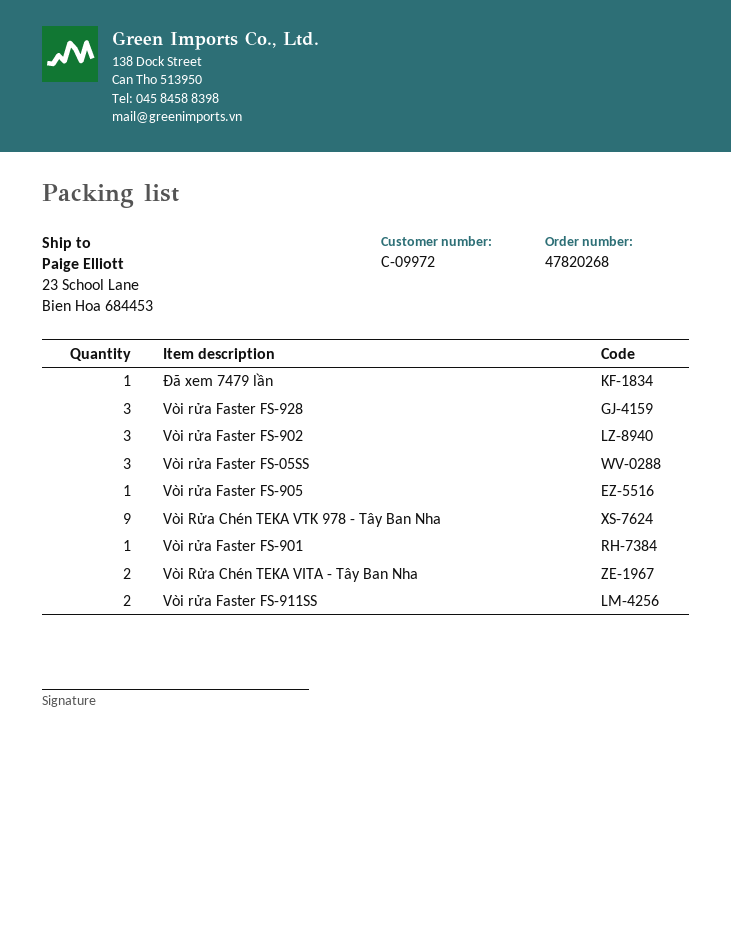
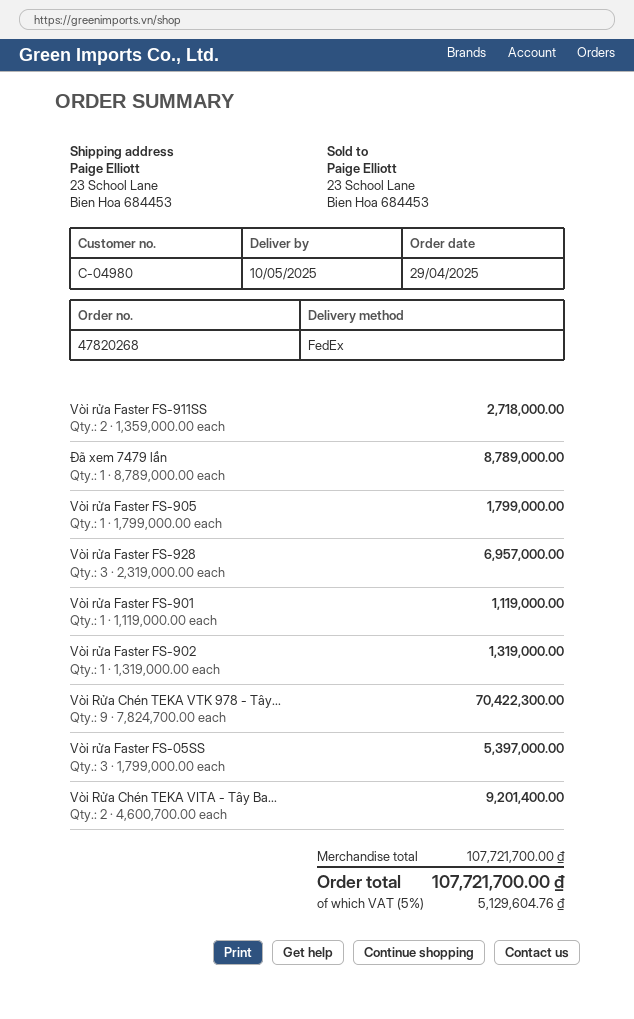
customer number: C-09972 -> C-04980
Vòi rửa Faster FS-902: 3 -> 1

